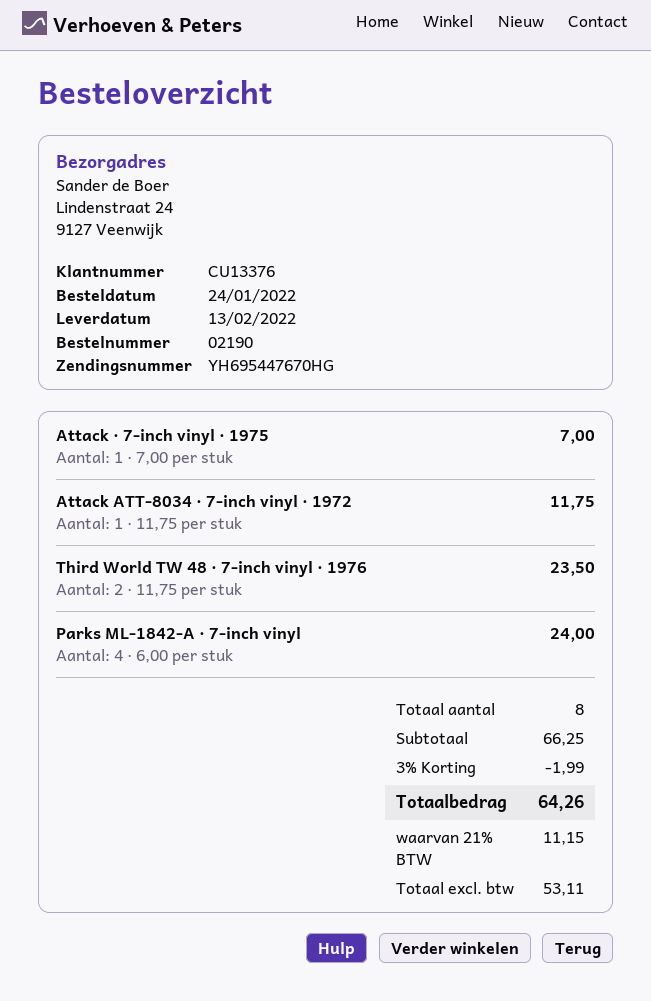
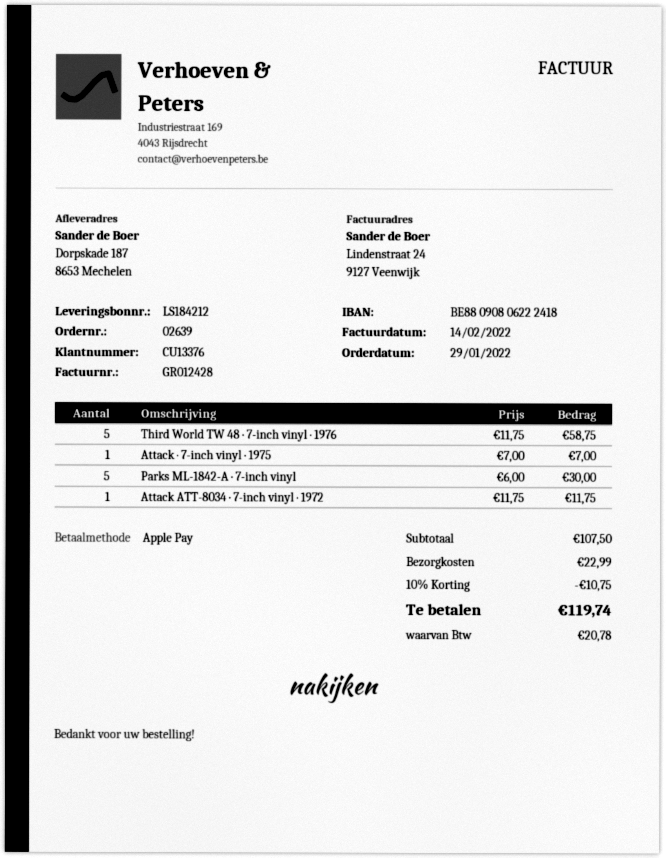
order number: 02190 -> 02639
order date: 2022-01-24 -> 2022-01-29
ship to: Lindenstraat 24, 9127 Veenwijk -> Dorpskade 187, 8653 Mechelen
Third World TW 48 · 7-inch vinyl · 1976: 2 x 11.75 = 23.50 -> 5 x 11.75 = 58.75
Parks ML-1842-A · 7-inch vinyl: 4 x 6.00 = 24.00 -> 5 x 6.00 = 30.00
subtotal: 66.25 -> 107.50
discount: 3% = 1.99 -> 10% = 10.75
shipping: none -> 22.99
tax: 11.15 -> 20.78
total: 64.26 -> 119.74

